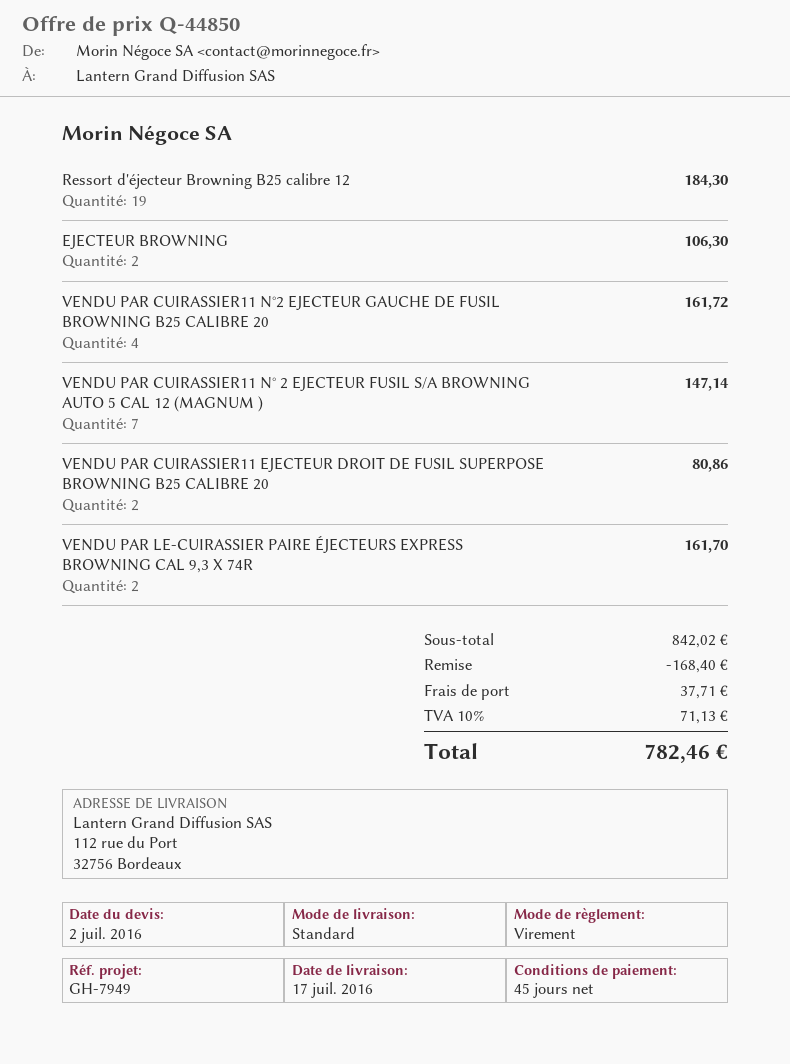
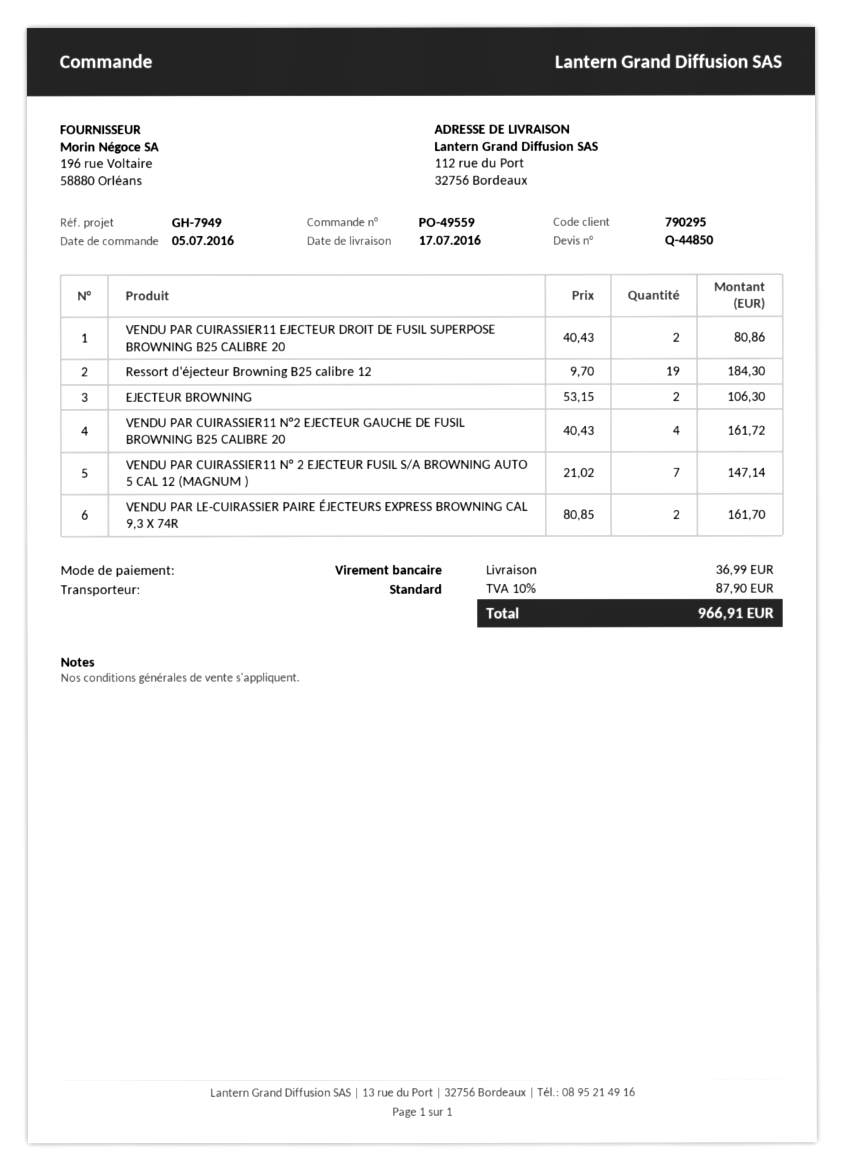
discount: 168.40 -> none
shipping: 37.71 -> 36.99
tax: 10% = 71.13 -> 10% = 87.90
total: 782.46 -> 966.91

